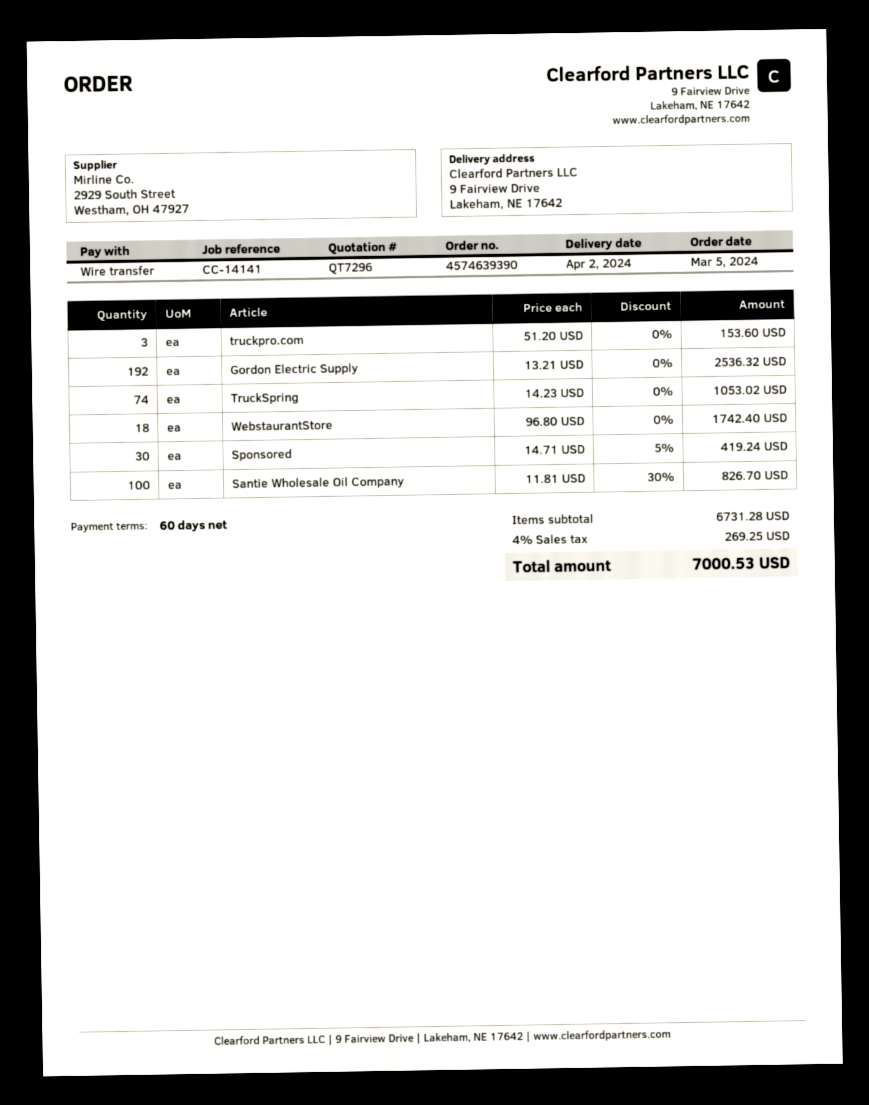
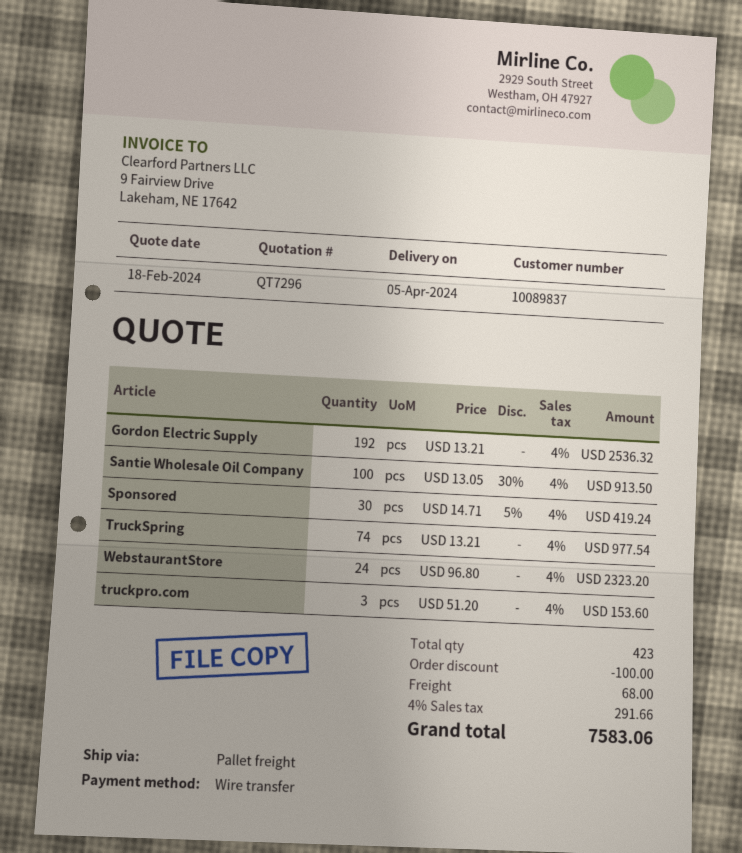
delivery date: 2024-04-02 -> 2024-04-05
TruckSpring: 74 x 14.23 = 1053.02 -> 74 x 13.21 = 977.54
WebstaurantStore: 18 x 96.80 = 1742.40 -> 24 x 96.80 = 2323.20
Santie Wholesale Oil Company: 100 x 11.81 - 30% = 826.70 -> 100 x 13.05 - 30% = 913.50
discount: none -> 100.00
shipping: none -> 68.00
tax: 4% = 269.25 -> 4% = 291.66
total: 7000.53 -> 7583.06

